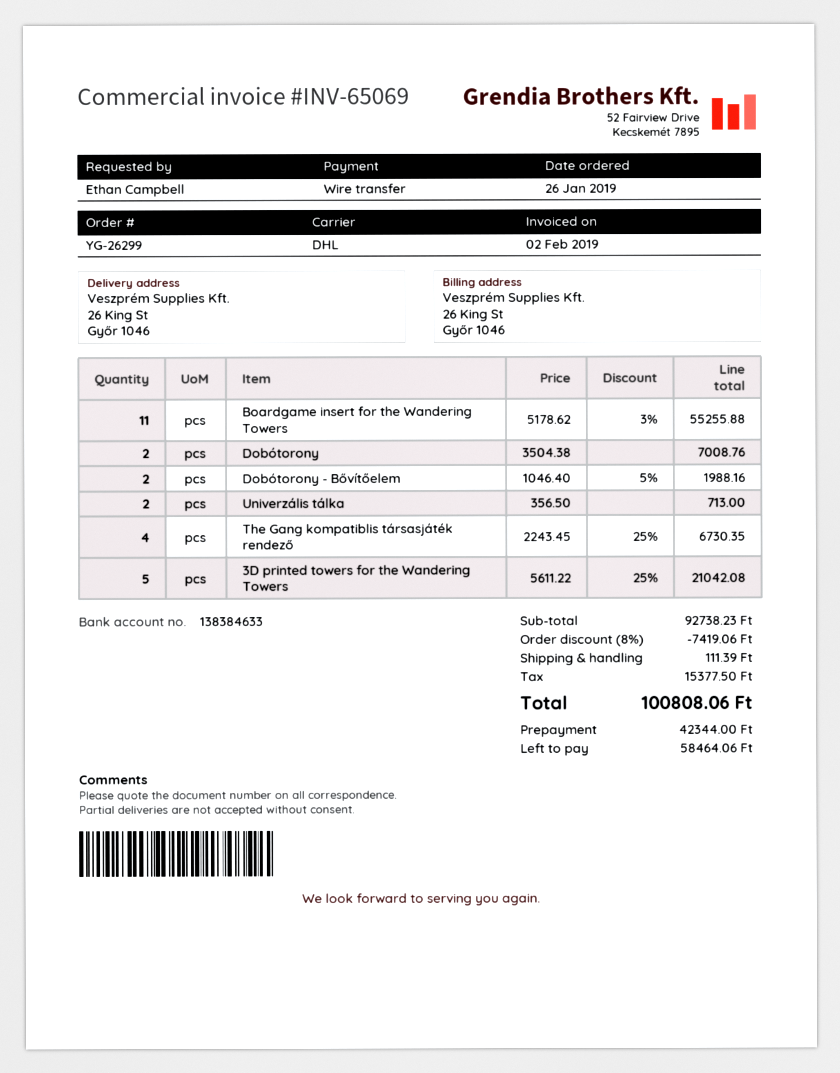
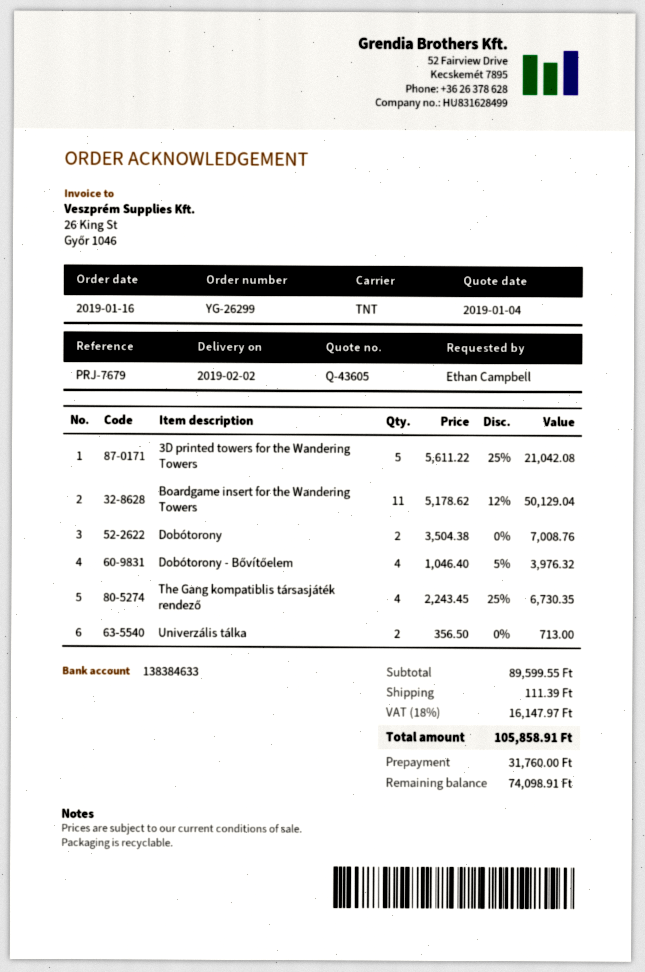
order date: 2019-01-26 -> 2019-01-16
shipping method: DHL -> TNT
Boardgame insert for the Wandering Towers: 11 x 5178.62 - 3% = 55255.88 -> 11 x 5178.62 - 12% = 50129.04
Dobótorony - Bővítőelem: 2 x 1046.40 - 5% = 1988.16 -> 4 x 1046.40 - 5% = 3976.32
subtotal: 92738.23 -> 89599.55
discount: 8% = 7419.06 -> none
tax: 15377.50 -> 16147.97
total: 100808.06 -> 105858.91
deposit: 42344.00 -> 31760.00
balance: 58464.06 -> 74098.91

